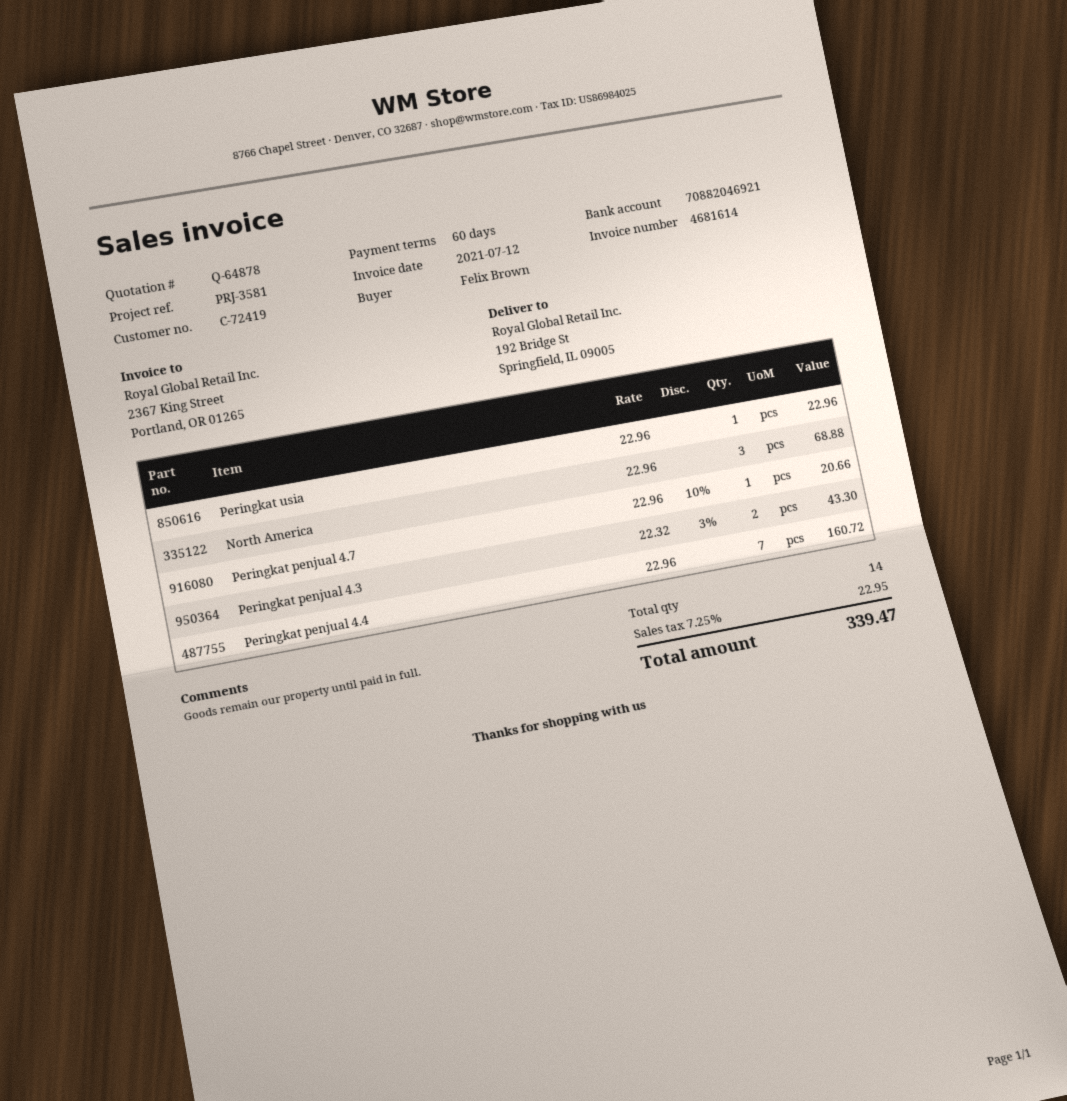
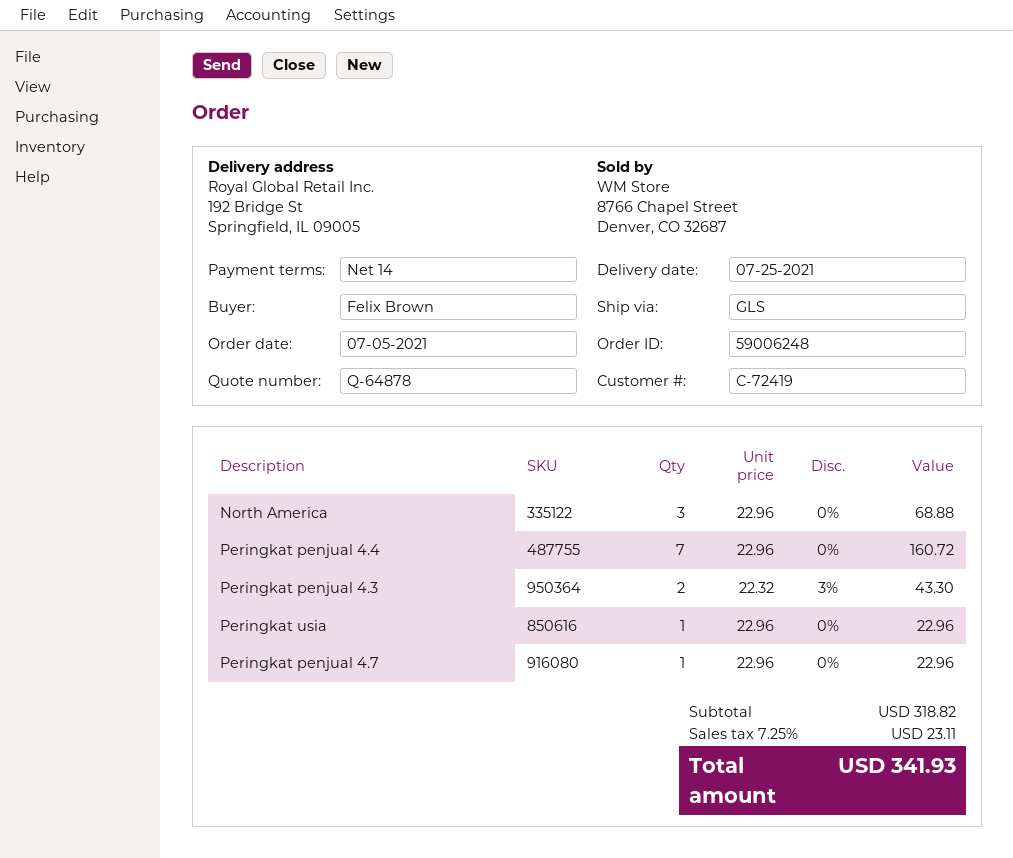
payment terms: 60 days -> 14 days
Peringkat penjual 4.7: 1 x 22.96 - 10% = 20.66 -> 1 x 22.96 = 22.96
tax: 7.25% = 22.95 -> 7.25% = 23.11
total: 339.47 -> 341.93

